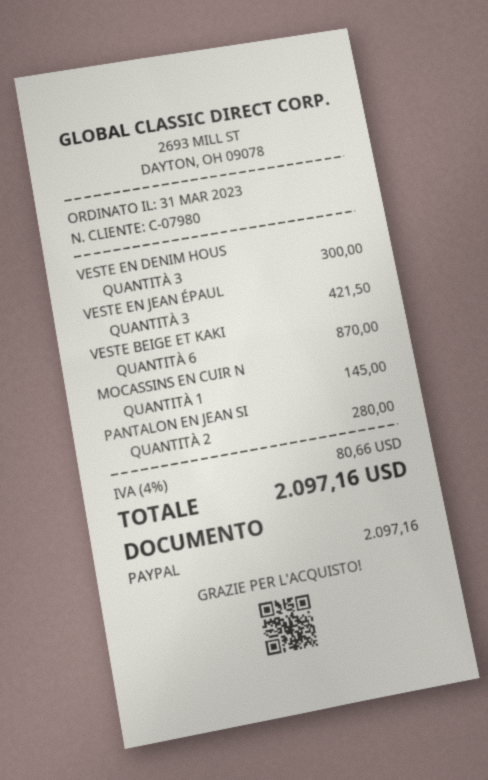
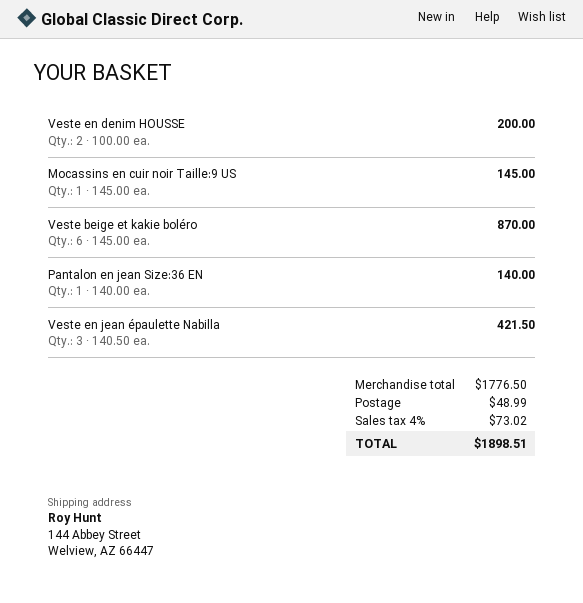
VESTE EN DENIM HOUS: 3 for 300.00 -> 2 for 200.00
PANTALON EN JEAN SI: 2 for 280.00 -> 1 for 140.00
shipping: none -> 48.99
tax: 4% = 80.66 -> 4% = 73.02
total: 2097.16 -> 1898.51

